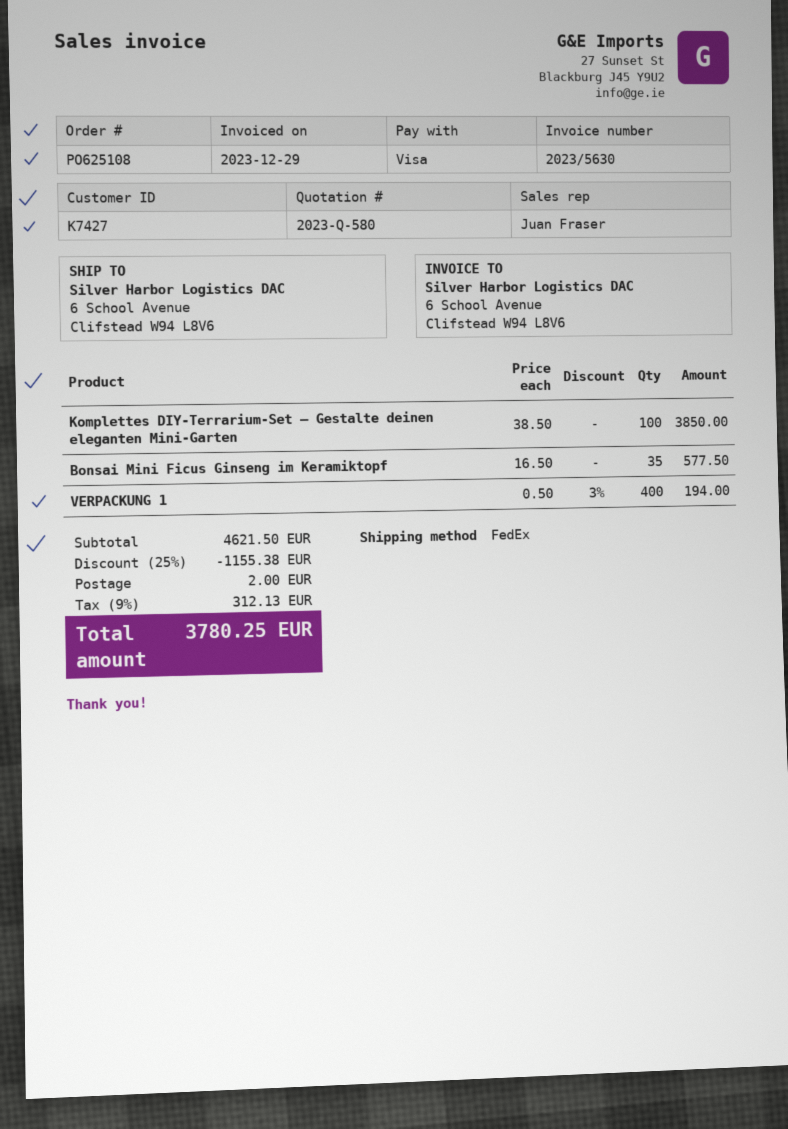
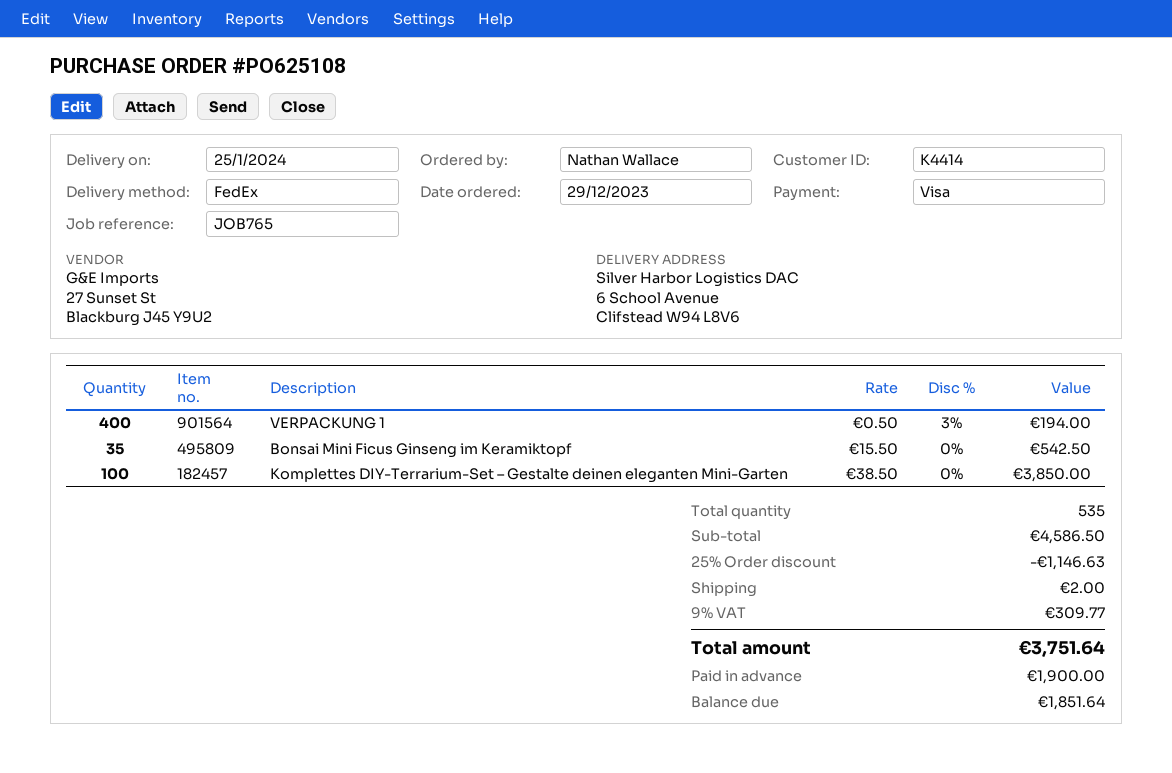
customer number: K7427 -> K4414
Bonsai Mini Ficus Ginseng im Keramiktopf: 35 x 16.50 = 577.50 -> 35 x 15.50 = 542.50
subtotal: 4621.50 -> 4586.50
discount: 25% = 1155.38 -> 25% = 1146.63
tax: 9% = 312.13 -> 9% = 309.77
total: 3780.25 -> 3751.64

